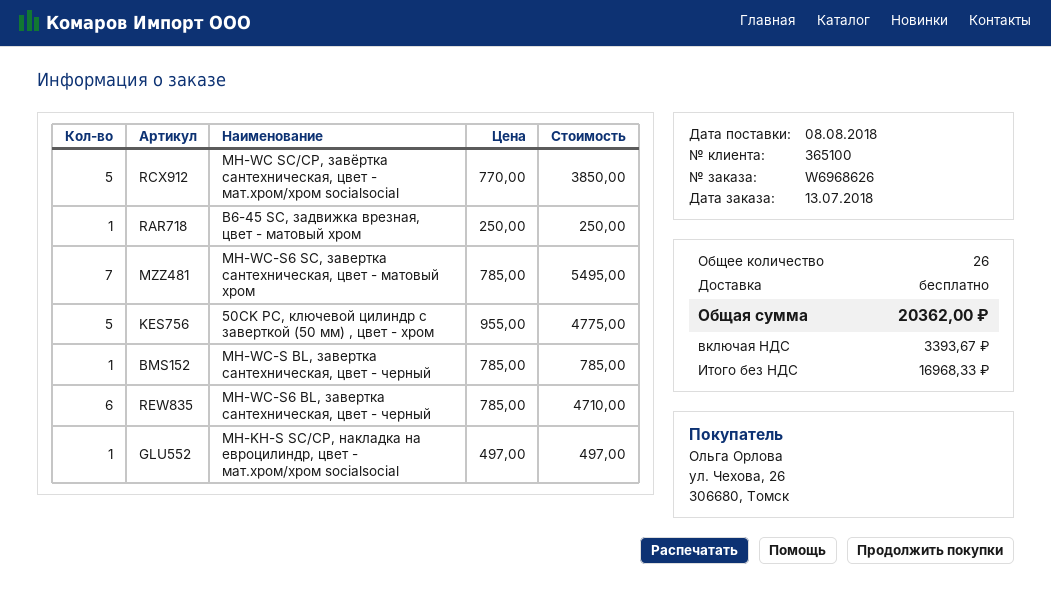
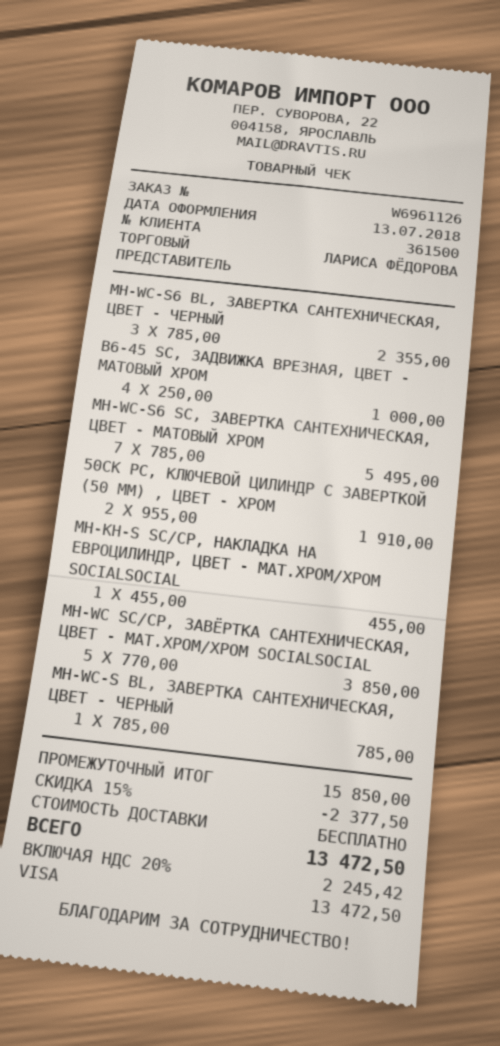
order number: W6968626 -> W6961126
customer number: 365100 -> 361500
B6-45 SC, задвижка врезная, цвет - матовый хром: 1 x 250.00 = 250.00 -> 4 x 250.00 = 1000.00
50CK PC, ключевой цилиндр с заверткой (50 мм) , цвет - хром: 5 x 955.00 = 4775.00 -> 2 x 955.00 = 1910.00
MH-WC-S6 BL, завертка сантехническая, цвет - черный: 6 x 785.00 = 4710.00 -> 3 x 785.00 = 2355.00
MH-KH-S SC/CP, накладка на евроцилиндр, цвет - мат.хром/хром socialsocial: 1 x 497.00 = 497.00 -> 1 x 455.00 = 455.00
discount: none -> 15% = 2377.50
tax: 3393.67 -> 2245.42
total: 20362.00 -> 13472.50

